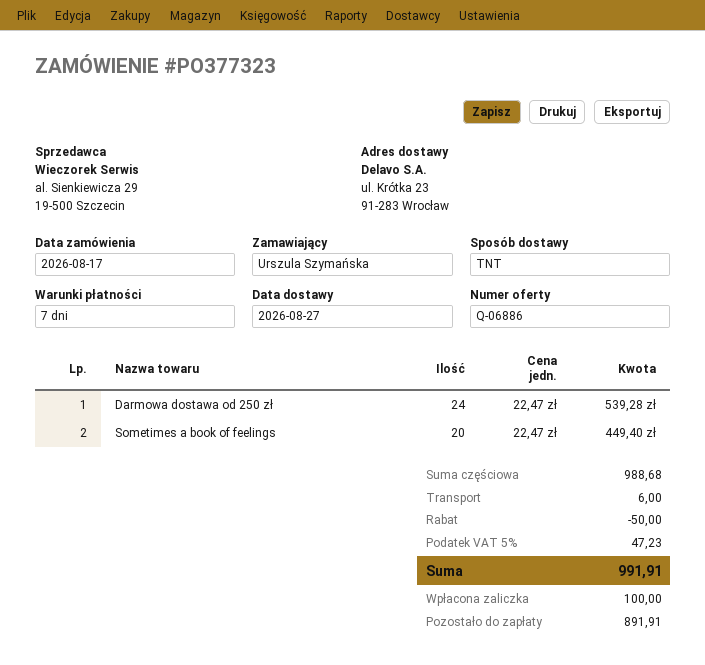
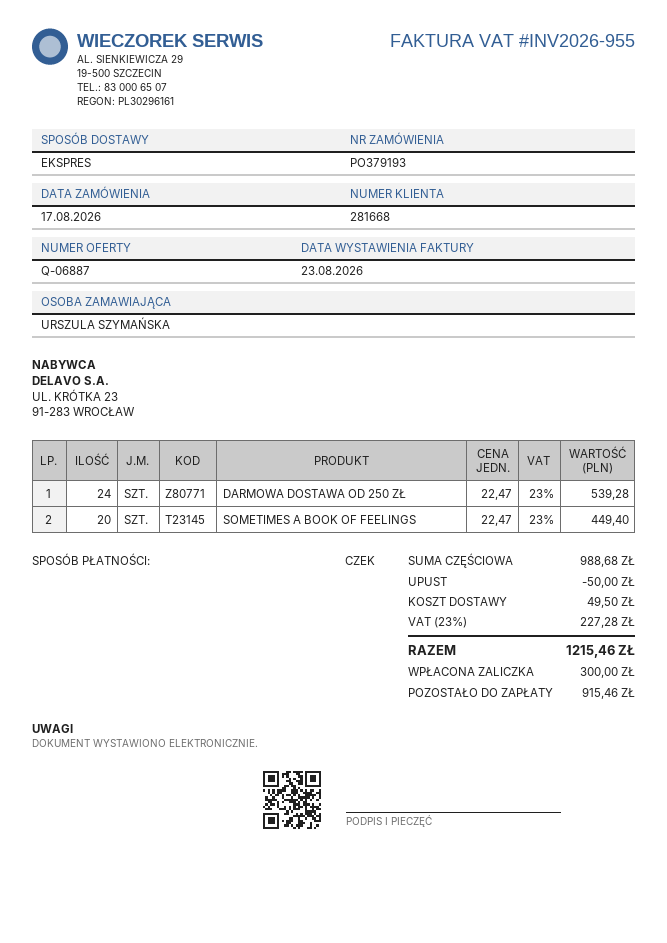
quote number: Q-06886 -> Q-06887
order number: PO377323 -> PO379193
shipping method: TNT -> express
shipping: 6.00 -> 49.50
tax: 5% = 47.23 -> 23% = 227.28
total: 991.91 -> 1215.46
deposit: 100.00 -> 300.00
balance: 891.91 -> 915.46

